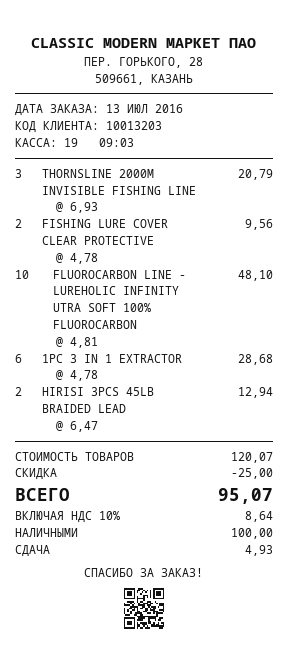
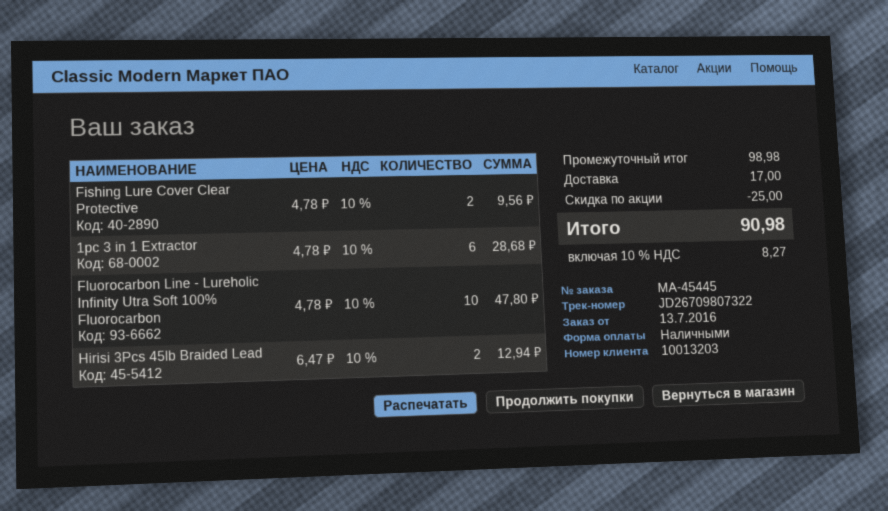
THORNSLINE 2000M INVISIBLE FISHING LINE: 3 x 6.93 = 20.79 -> none
FLUOROCARBON LINE - LUREHOLIC INFINITY UTRA SOFT 100% FLUOROCARBON: 10 x 4.81 = 48.10 -> 10 x 4.78 = 47.80
subtotal: 120.07 -> 98.98
shipping: none -> 17.00
tax: 10% = 8.64 -> 10% = 8.27
total: 95.07 -> 90.98

